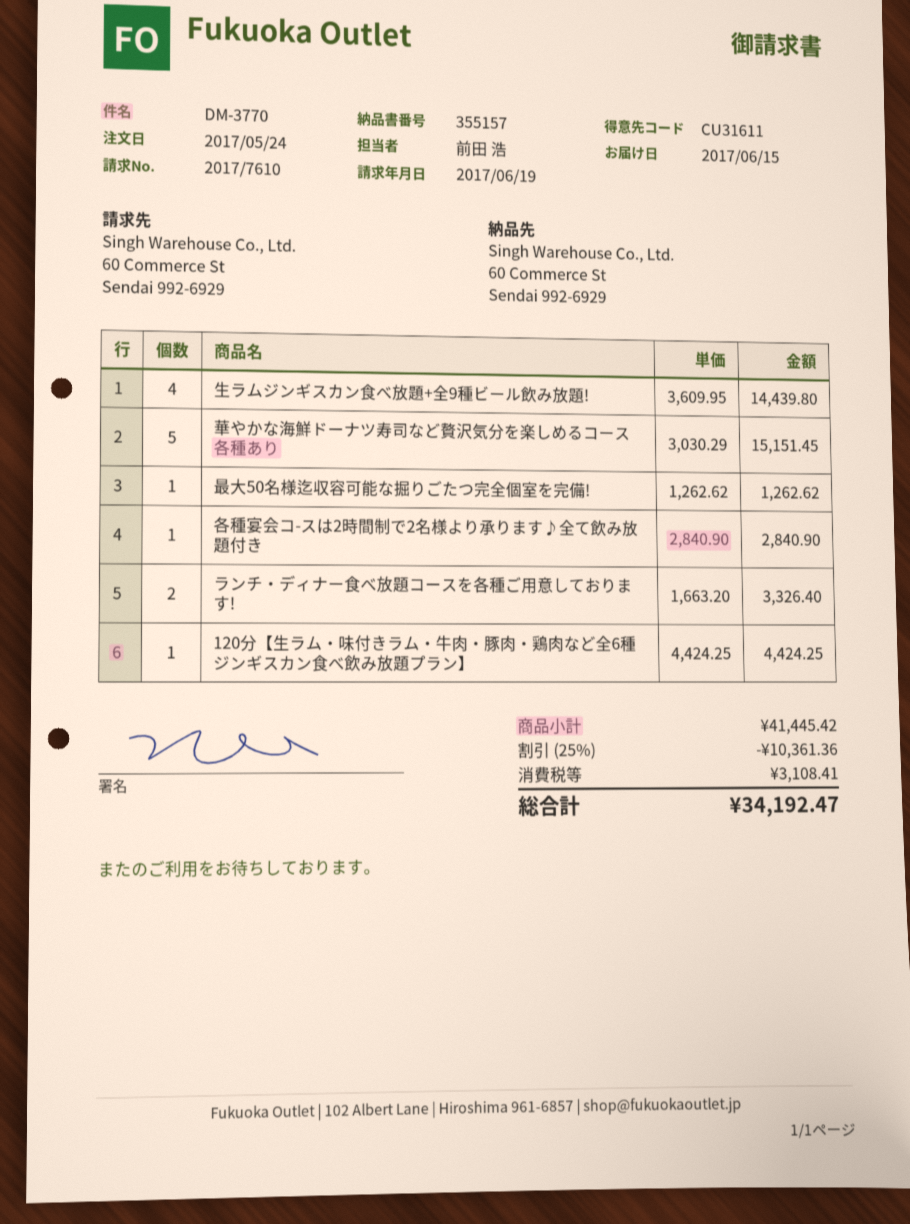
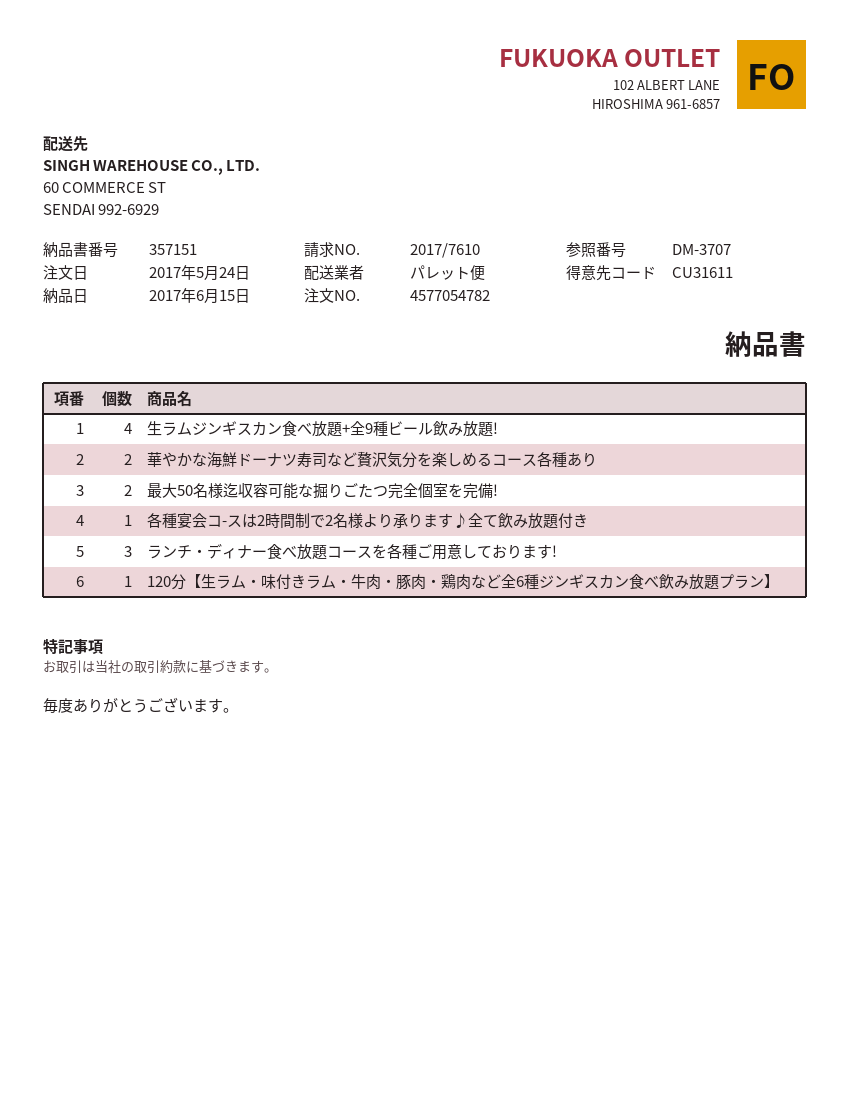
delivery note number: 355157 -> 357151
reference: DM-3770 -> DM-3707
華やかな海鮮ドーナツ寿司など贅沢気分を楽しめるコース各種あり: 5 -> 2
最大50名様迄収容可能な掘りごたつ完全個室を完備!: 1 -> 2
ランチ・ディナー食べ放題コースを各種ご用意しております!: 2 -> 3

